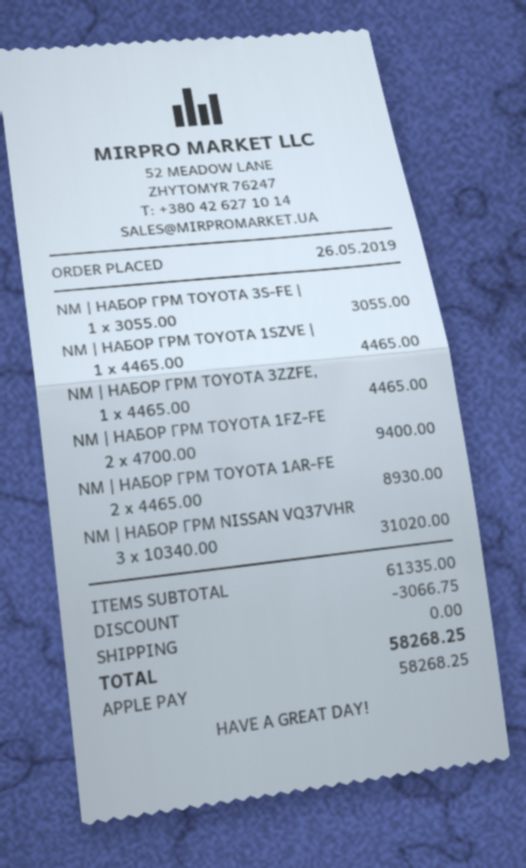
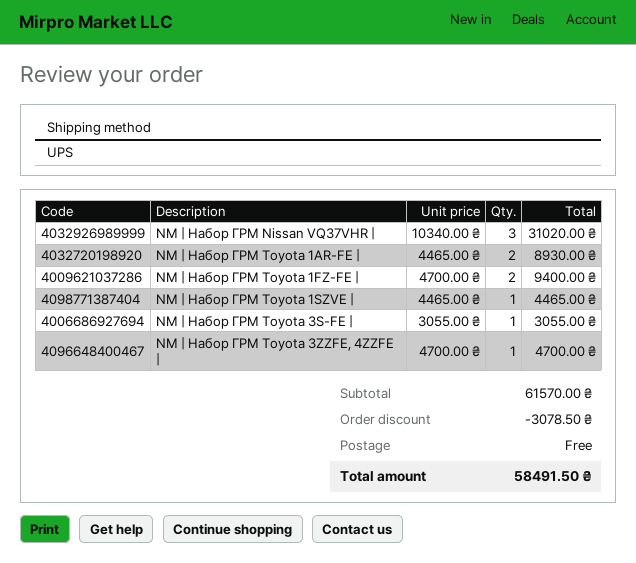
NM | НАБОР ГРМ TOYOTA 3ZZFE,: 1 x 4465.00 = 4465.00 -> 1 x 4700.00 = 4700.00
subtotal: 61335.00 -> 61570.00
discount: 3066.75 -> 3078.50
total: 58268.25 -> 58491.50

